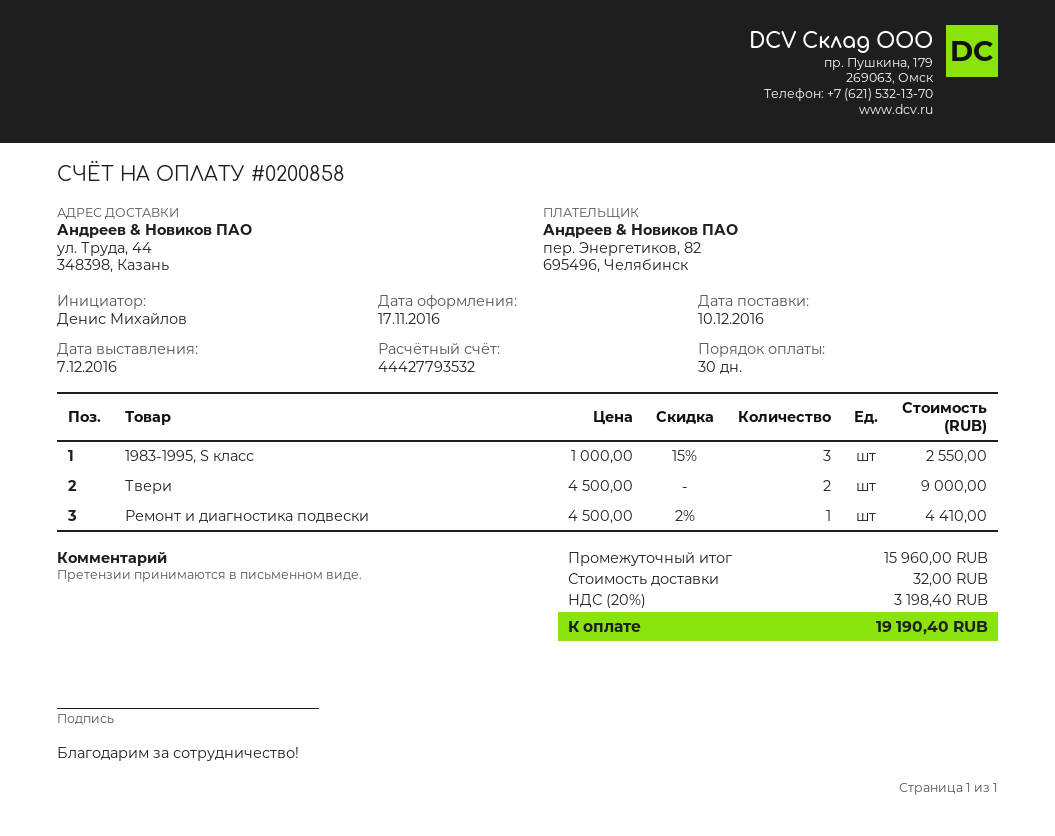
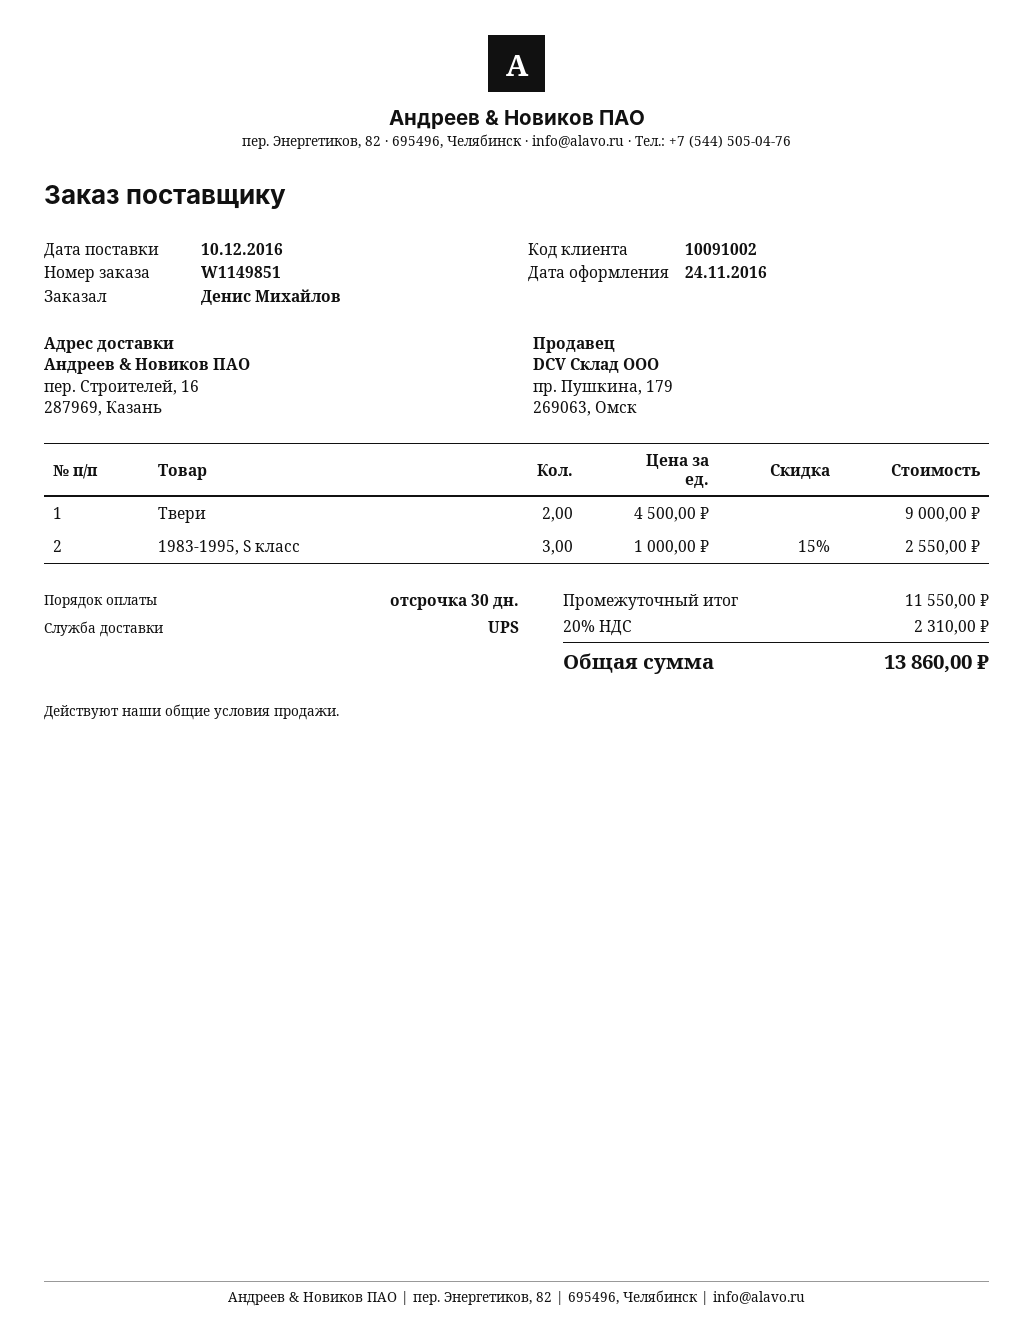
order date: 2016-11-17 -> 2016-11-24
ship to: ул. Труда, 44, 348398, Казань -> пер. Строителей, 16, 287969, Казань
Ремонт и диагностика подвески: 1 x 4500.00 - 2% = 4410.00 -> none
subtotal: 15960.00 -> 11550.00
shipping: 32.00 -> none
tax: 20% = 3198.40 -> 20% = 2310.00
total: 19190.40 -> 13860.00

